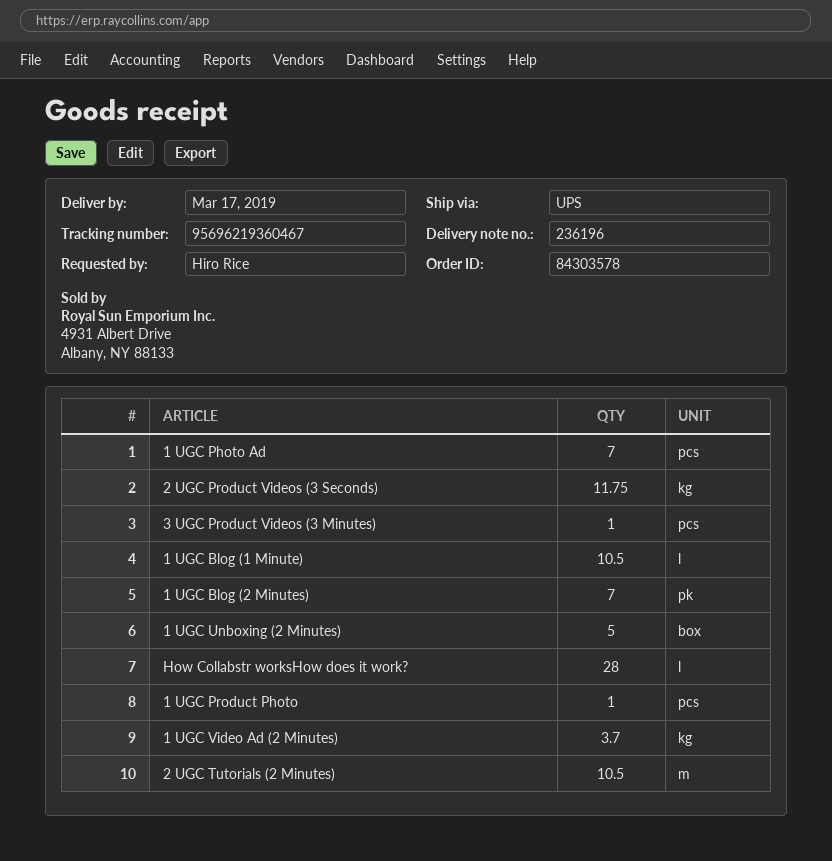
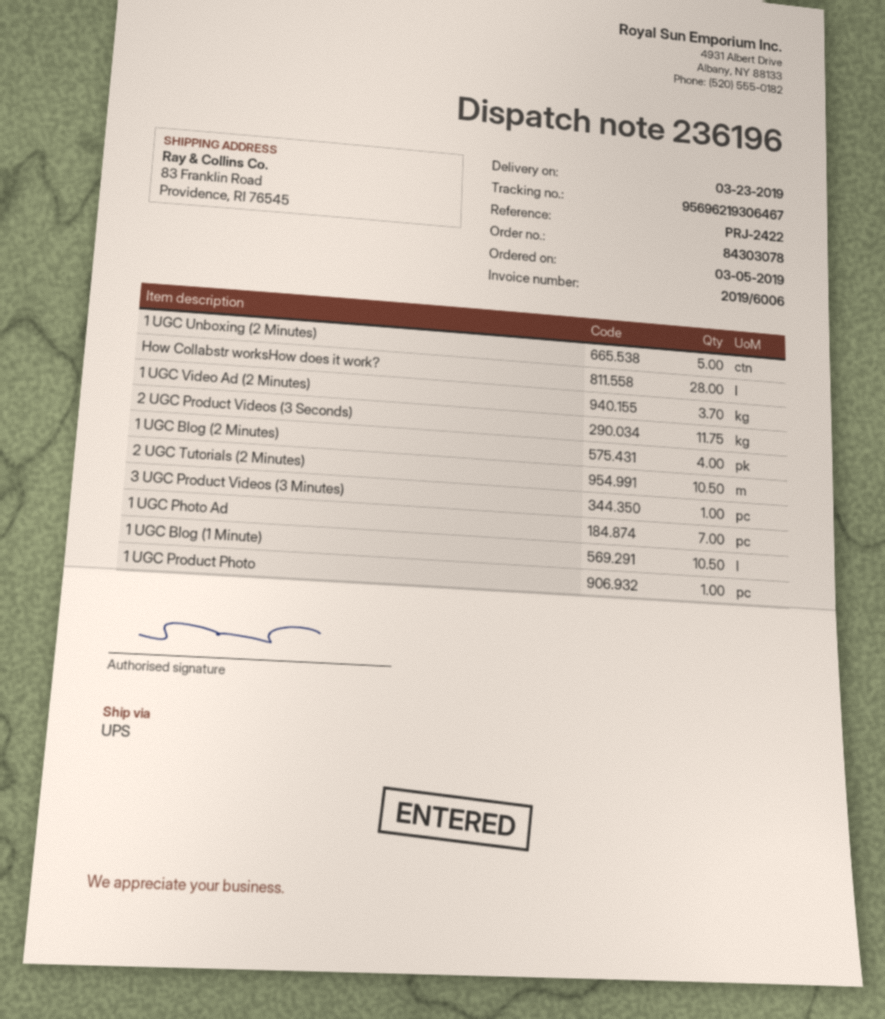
order number: 84303578 -> 84303078
delivery date: 2019-03-17 -> 2019-03-23
tracking number: 95696219360467 -> 95696219306467
1 UGC Blog (2 Minutes): 7 -> 4

